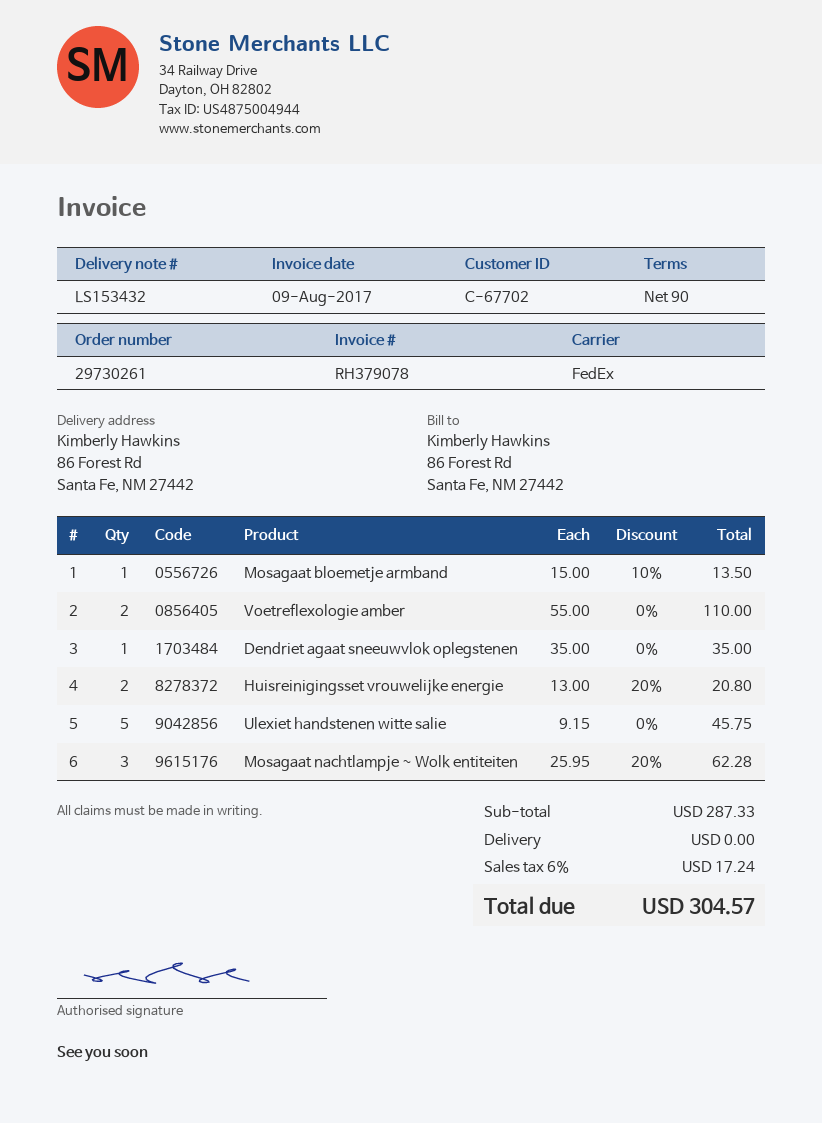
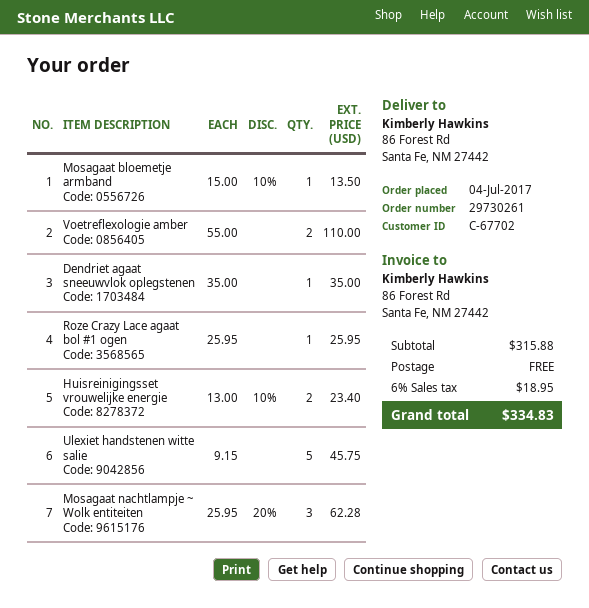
Huisreinigingsset vrouwelijke energie: 2 x 13.00 - 20% = 20.80 -> 2 x 13.00 - 10% = 23.40
Roze Crazy Lace agaat bol #1 ogen: none -> 1 x 25.95 = 25.95
subtotal: 287.33 -> 315.88
tax: 6% = 17.24 -> 6% = 18.95
total: 304.57 -> 334.83

